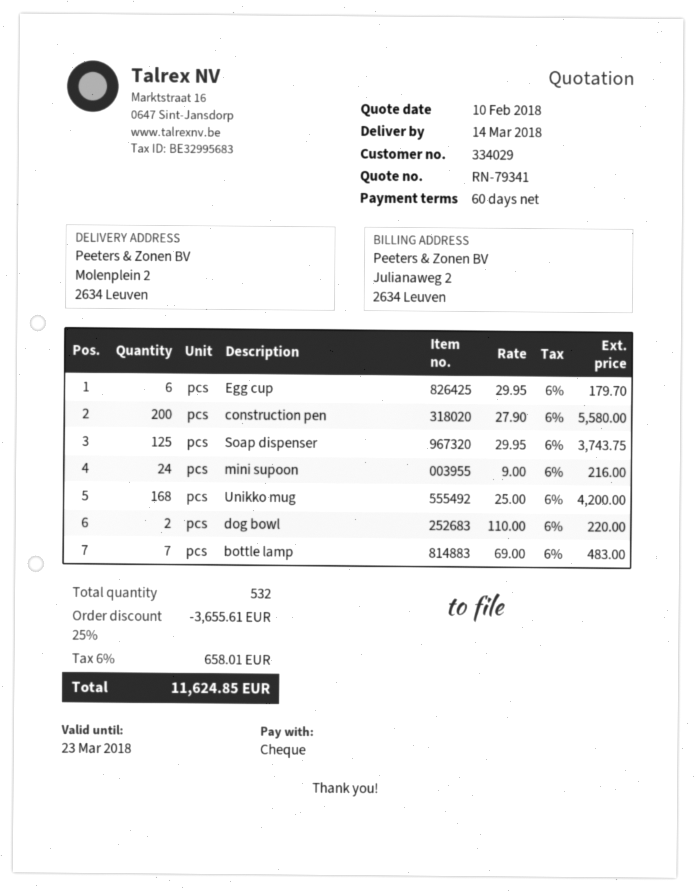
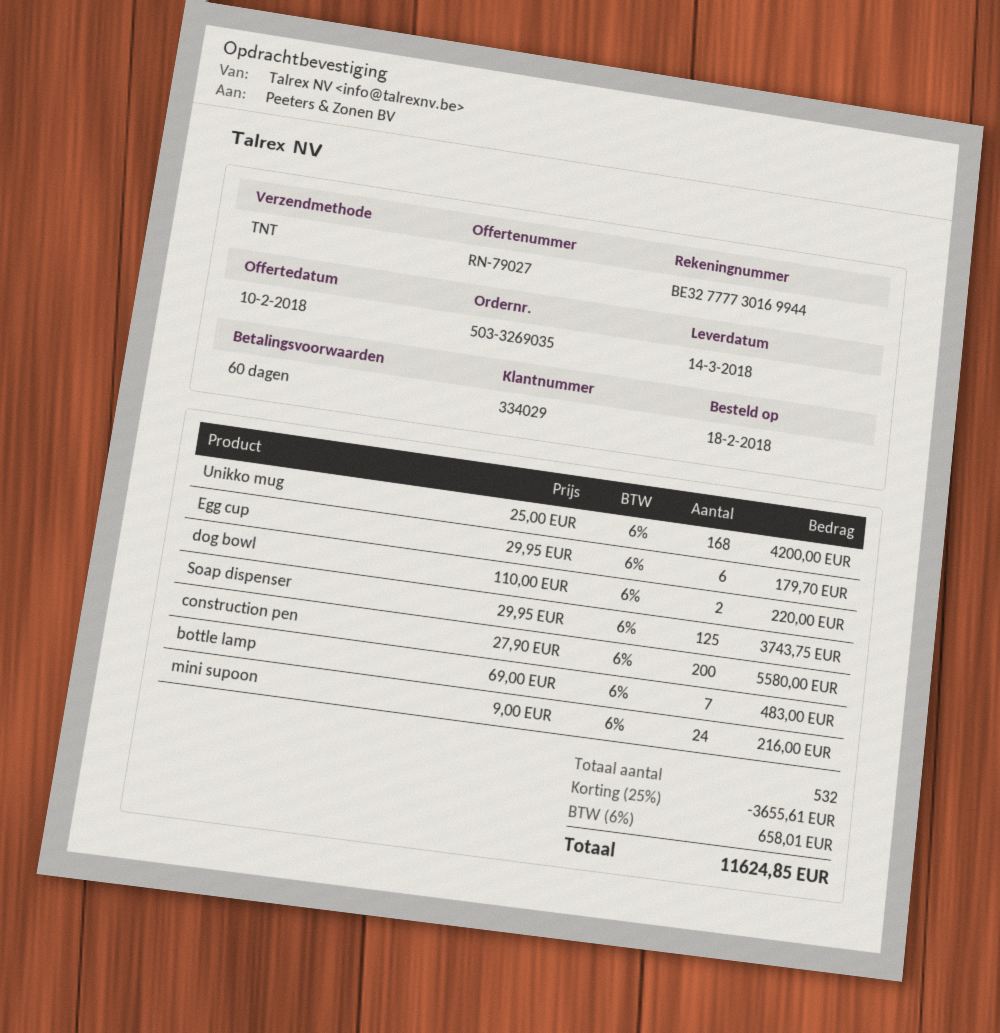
quote number: RN-79341 -> RN-79027

